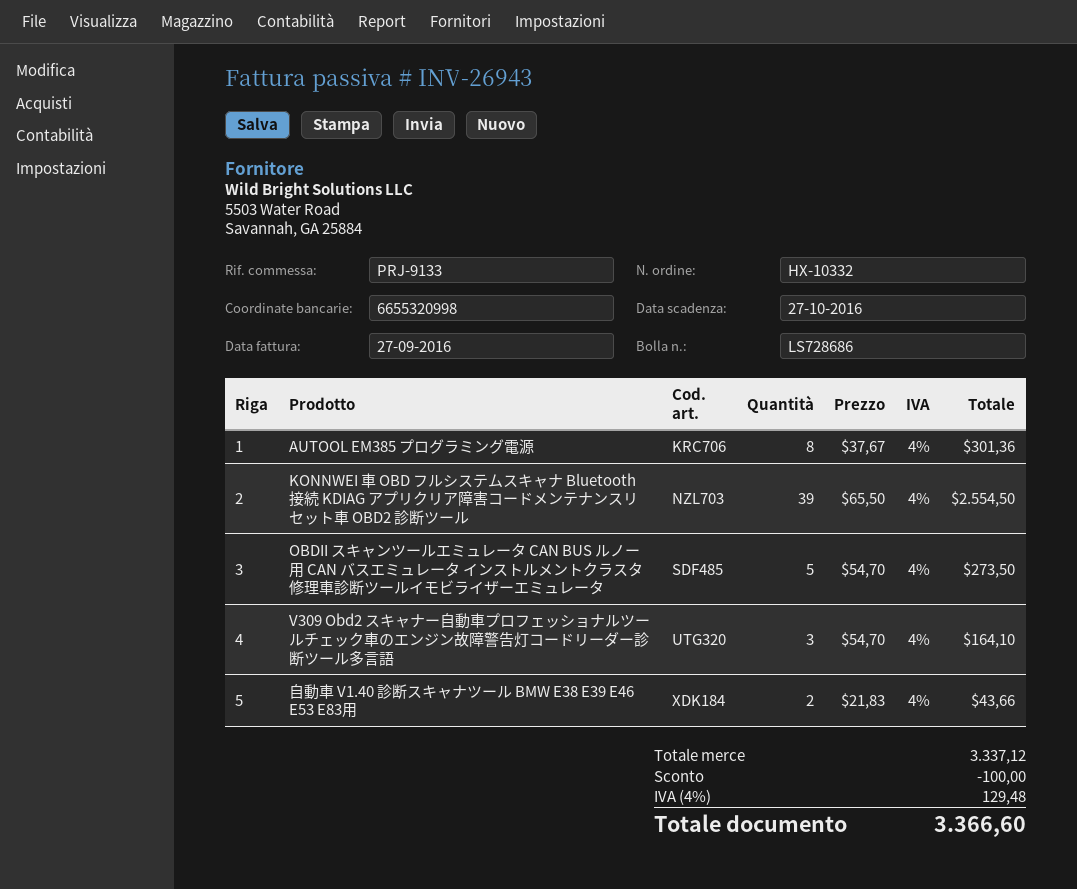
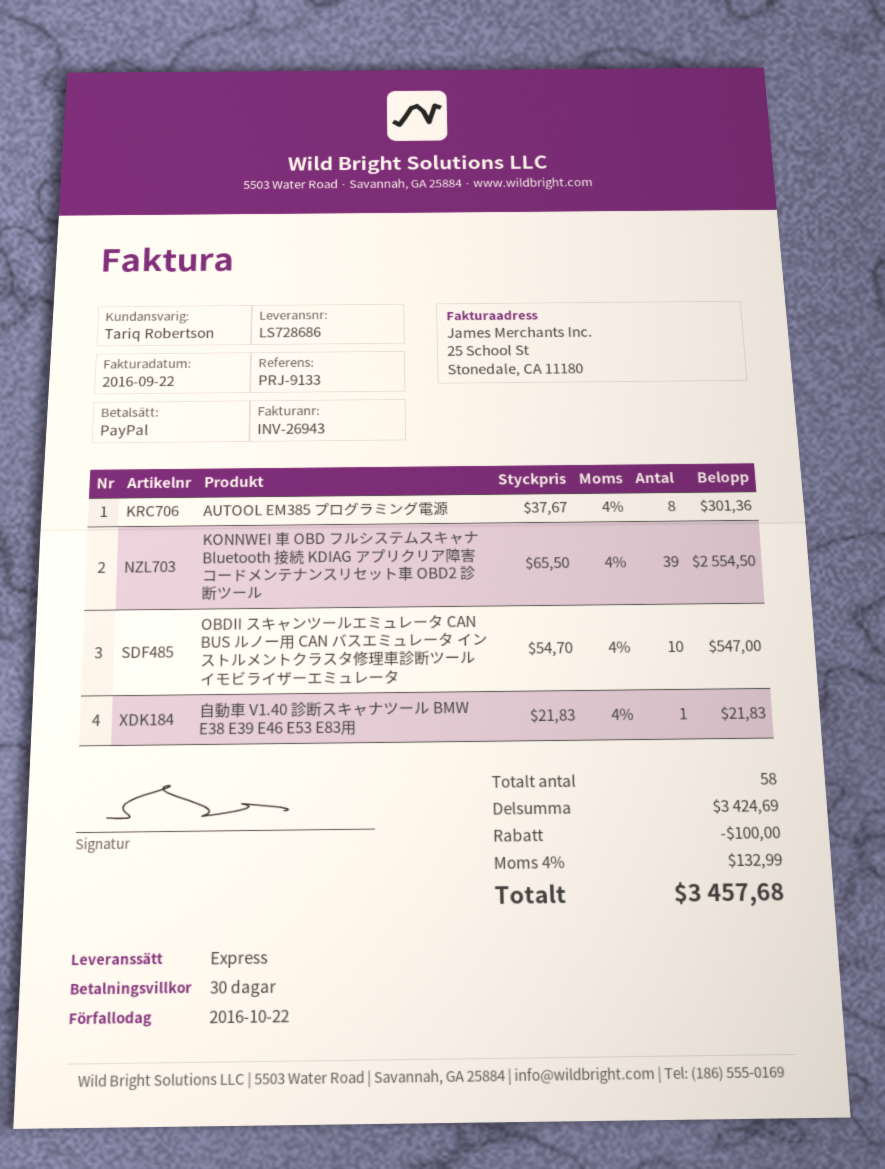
invoice date: 2016-09-27 -> 2016-09-22
due date: 2016-10-27 -> 2016-10-22
OBDII スキャンツールエミュレータ CAN BUS ルノー用 CAN バスエミュレータ インストルメントクラスタ修理車診断ツールイモビライザーエミュレータ: 5 x 54.70 = 273.50 -> 10 x 54.70 = 547.00
V309 Obd2 スキャナー自動車プロフェッショナルツールチェック車のエンジン故障警告灯コードリーダー診断ツール多言語: 3 x 54.70 = 164.10 -> none
自動車 V1.40 診断スキャナツール BMW E38 E39 E46 E53 E83用: 2 x 21.83 = 43.66 -> 1 x 21.83 = 21.83
subtotal: 3337.12 -> 3424.69
tax: 4% = 129.48 -> 4% = 132.99
total: 3366.60 -> 3457.68

